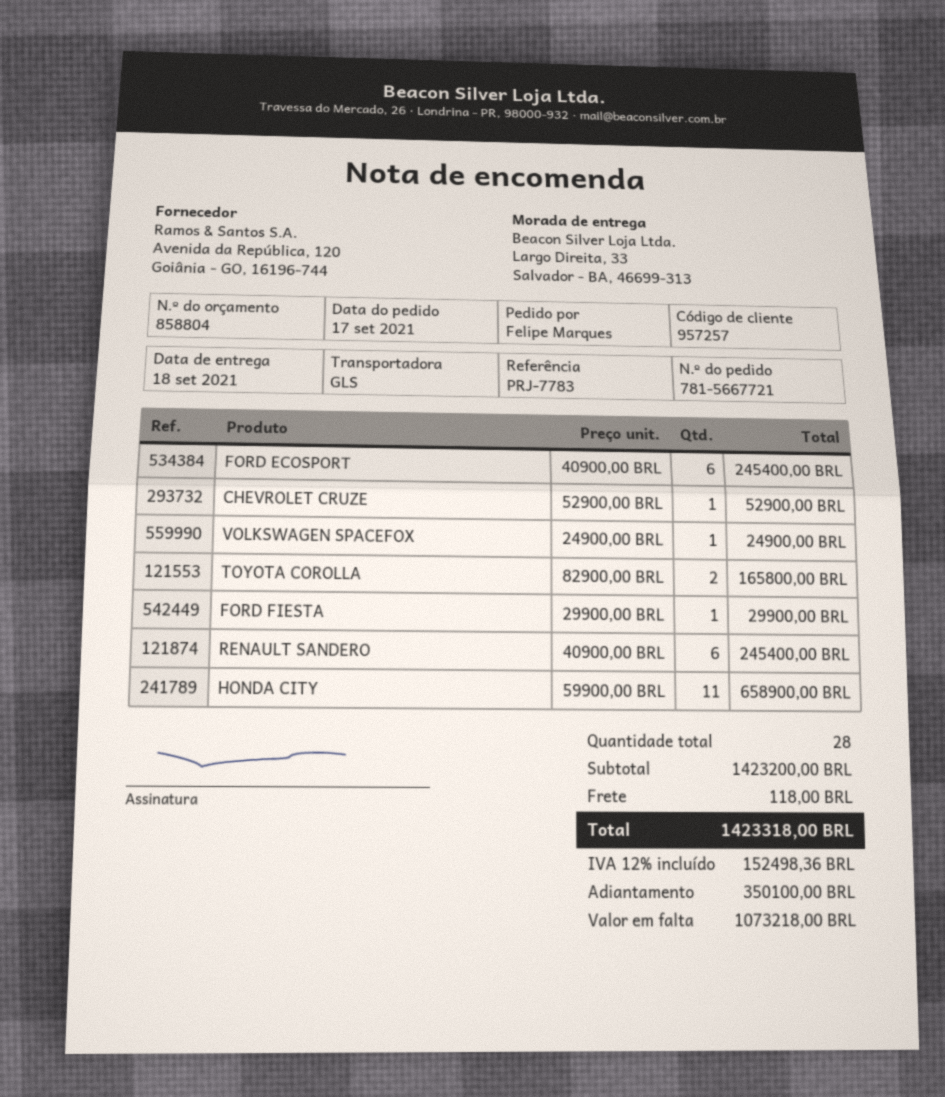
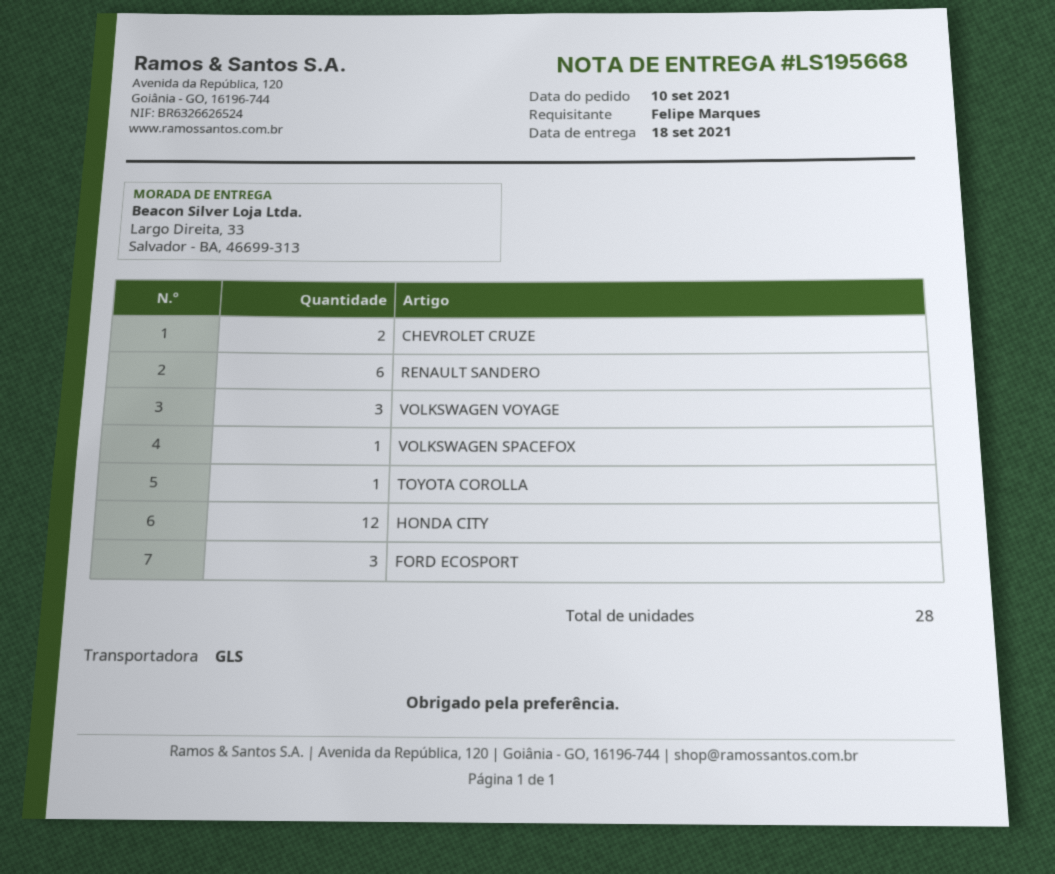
order date: 2021-09-17 -> 2021-09-10
FORD ECOSPORT: 6 -> 3
CHEVROLET CRUZE: 1 -> 2
TOYOTA COROLLA: 2 -> 1
FORD FIESTA: 1 -> none
HONDA CITY: 11 -> 12
VOLKSWAGEN VOYAGE: none -> 3

